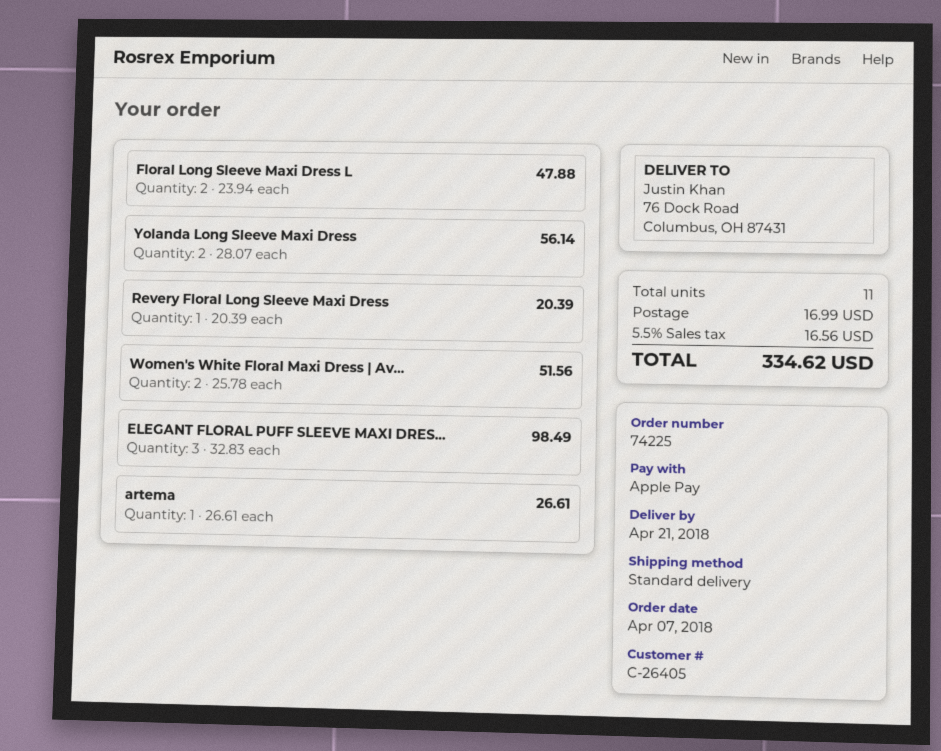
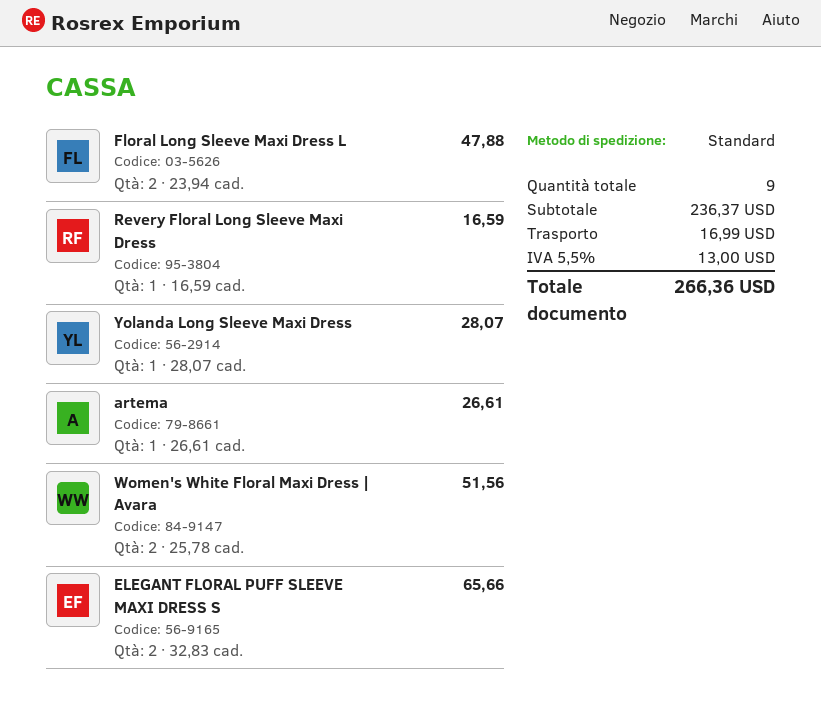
Yolanda Long Sleeve Maxi Dress: 2 x 28.07 = 56.14 -> 1 x 28.07 = 28.07
Revery Floral Long Sleeve Maxi Dress: 1 x 20.39 = 20.39 -> 1 x 16.59 = 16.59
ELEGANT FLORAL PUFF SLEEVE MAXI DRES...: 3 x 32.83 = 98.49 -> 2 x 32.83 = 65.66
total quantity: 11 -> 9
tax: 5.5% = 16.56 -> 5.5% = 13.00
total: 334.62 -> 266.36

